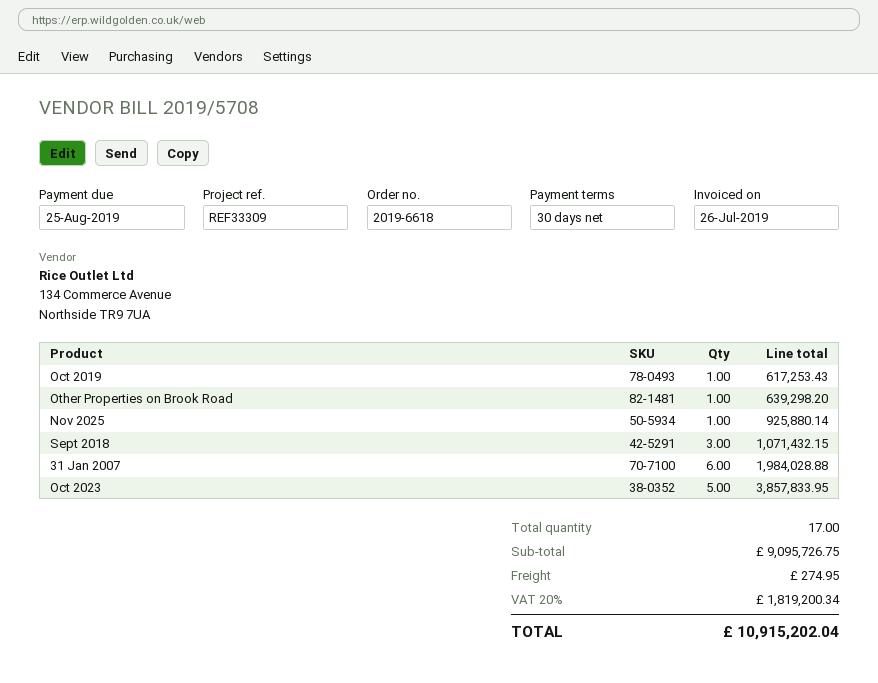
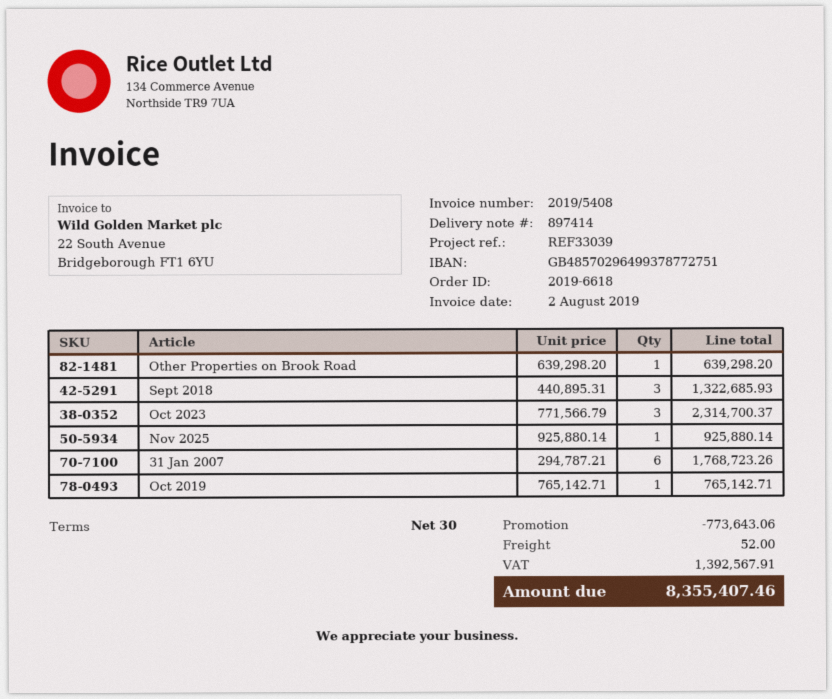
invoice number: 2019/5708 -> 2019/5408
invoice date: 2019-07-26 -> 2019-08-02
reference: REF33309 -> REF33039
Oct 2019: 1 for 617253.43 -> 1 for 765142.71
Sept 2018: 3 for 1071432.15 -> 3 for 1322685.93
31 Jan 2007: 6 for 1984028.88 -> 6 for 1768723.26
Oct 2023: 5 for 3857833.95 -> 3 for 2314700.37
discount: none -> 773643.06
shipping: 274.95 -> 52.00
tax: 1819200.34 -> 1392567.91
total: 10915202.04 -> 8355407.46

